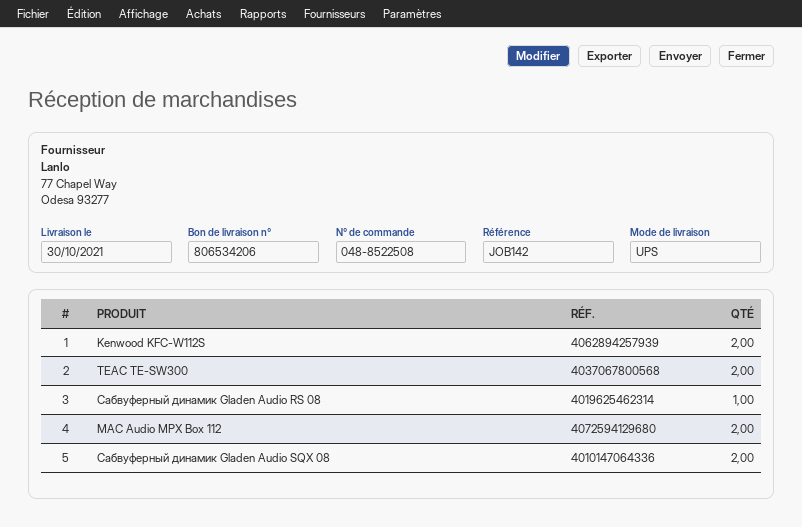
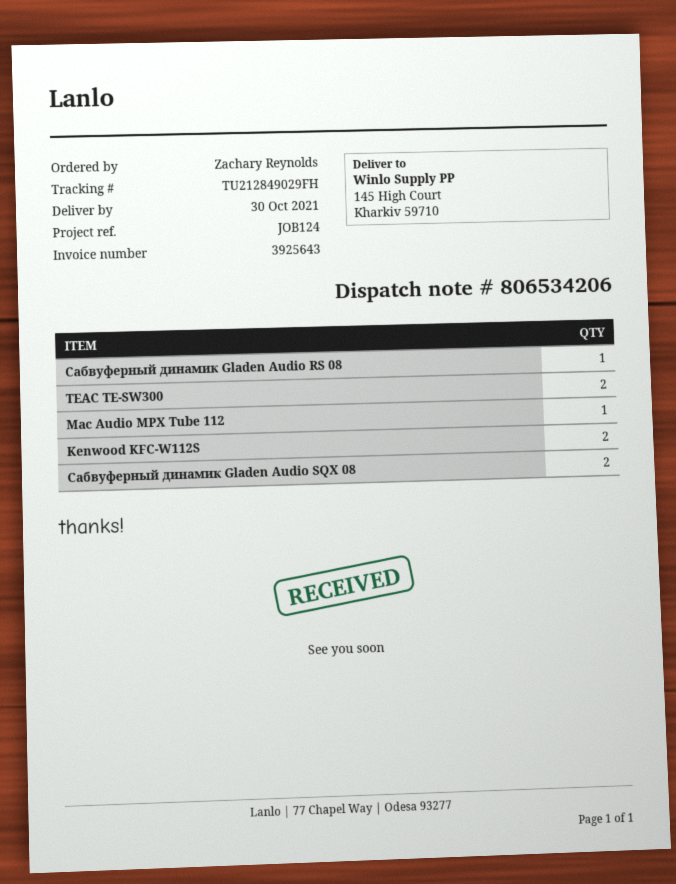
reference: JOB142 -> JOB124
MAC Audio MPX Box 112: 2 -> none
Mac Audio MPX Tube 112: none -> 1

